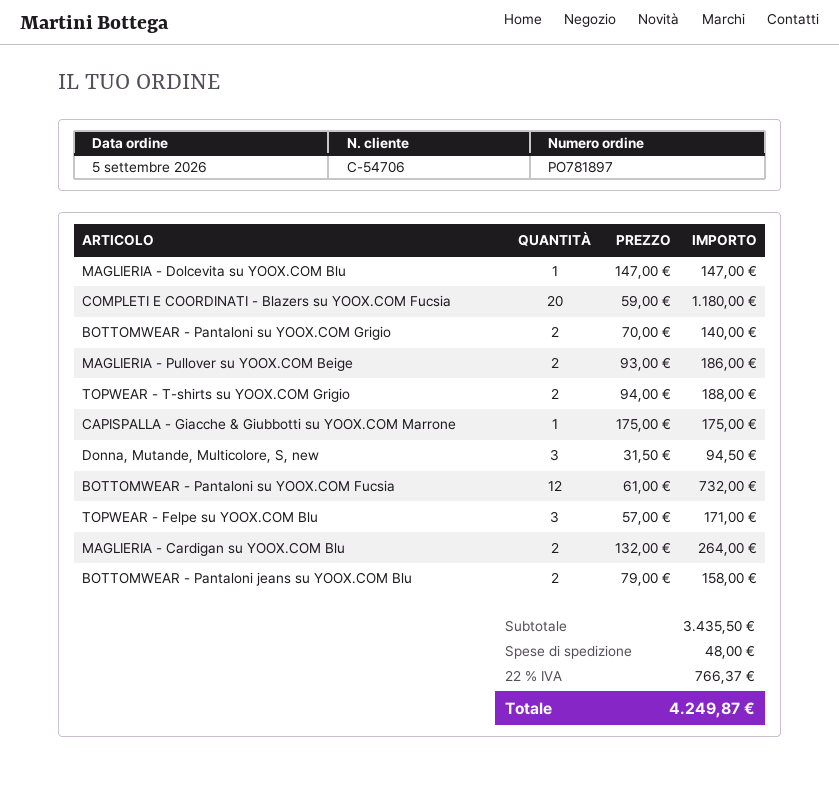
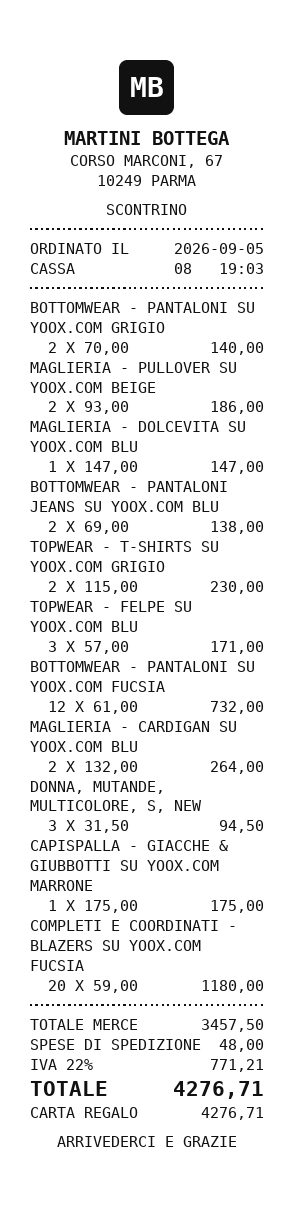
TOPWEAR - T-shirts su YOOX.COM Grigio: 2 x 94.00 = 188.00 -> 2 x 115.00 = 230.00
BOTTOMWEAR - Pantaloni jeans su YOOX.COM Blu: 2 x 79.00 = 158.00 -> 2 x 69.00 = 138.00
subtotal: 3435.50 -> 3457.50
tax: 22% = 766.37 -> 22% = 771.21
total: 4249.87 -> 4276.71

